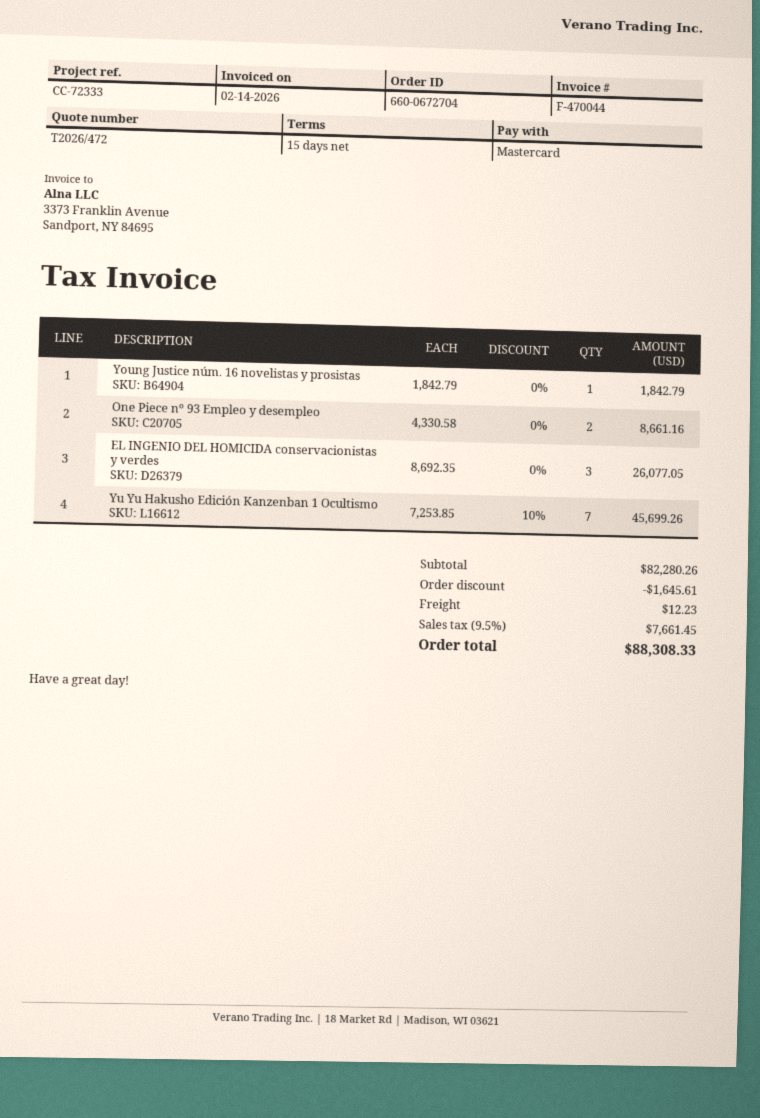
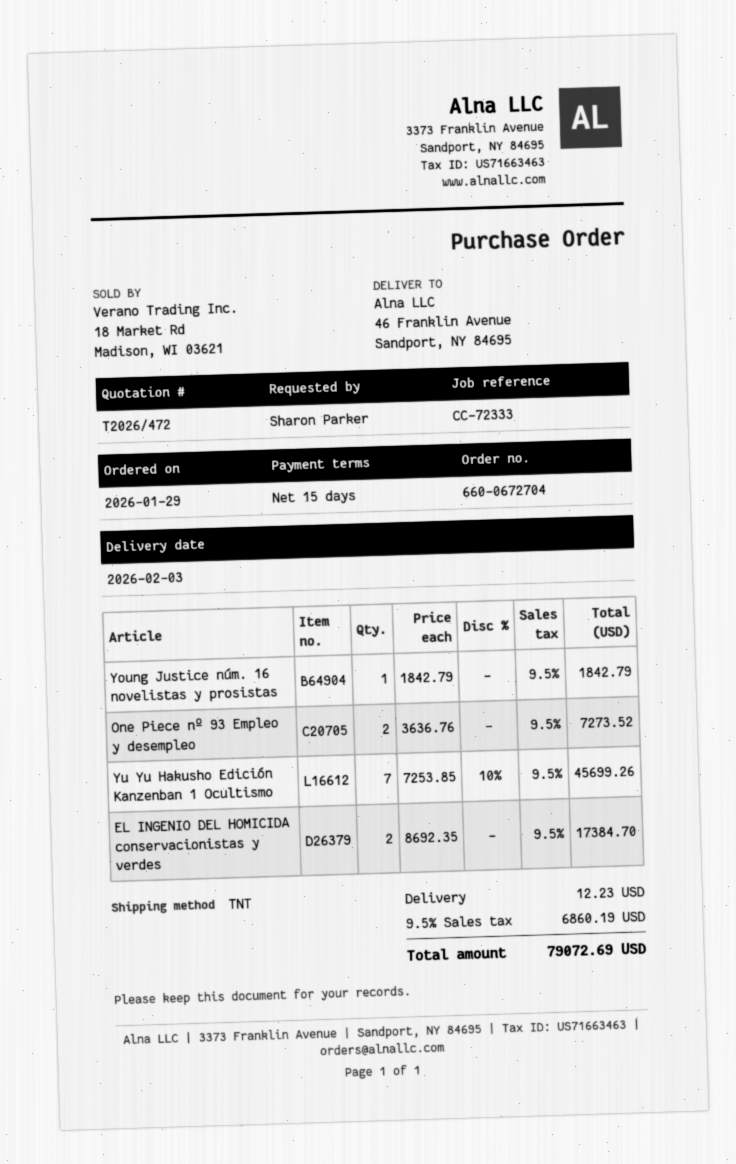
One Piece nº 93 Empleo y desempleo: 2 x 4330.58 = 8661.16 -> 2 x 3636.76 = 7273.52
EL INGENIO DEL HOMICIDA conservacionistas y verdes: 3 x 8692.35 = 26077.05 -> 2 x 8692.35 = 17384.70
discount: 1645.61 -> none
tax: 9.5% = 7661.45 -> 9.5% = 6860.19
total: 88308.33 -> 79072.69

